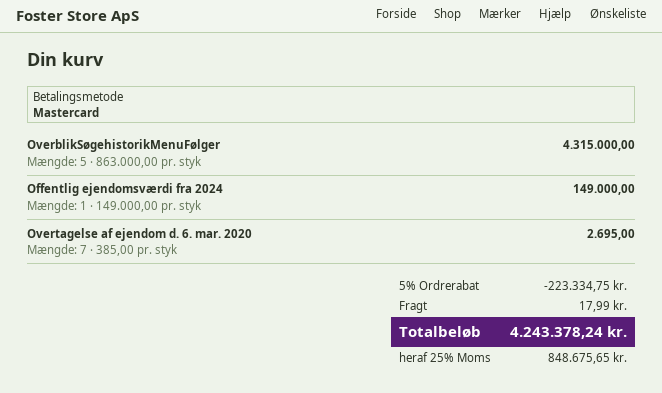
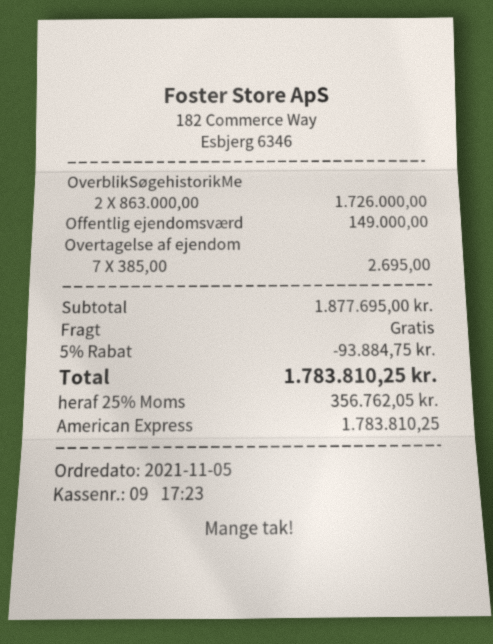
payment method: Mastercard -> American Express
OverblikSøgehistorikMenuFølger: 5 x 863000.00 = 4315000.00 -> 2 x 863000.00 = 1726000.00
discount: 5% = 223334.75 -> 5% = 93884.75
shipping: 17.99 -> 0.00
tax: 25% = 848675.65 -> 25% = 356762.05
total: 4243378.24 -> 1783810.25

